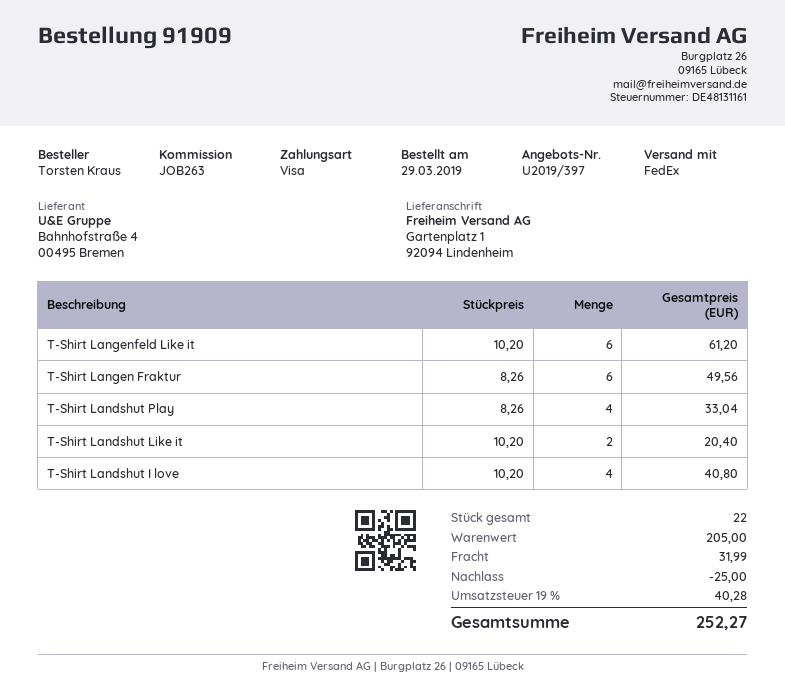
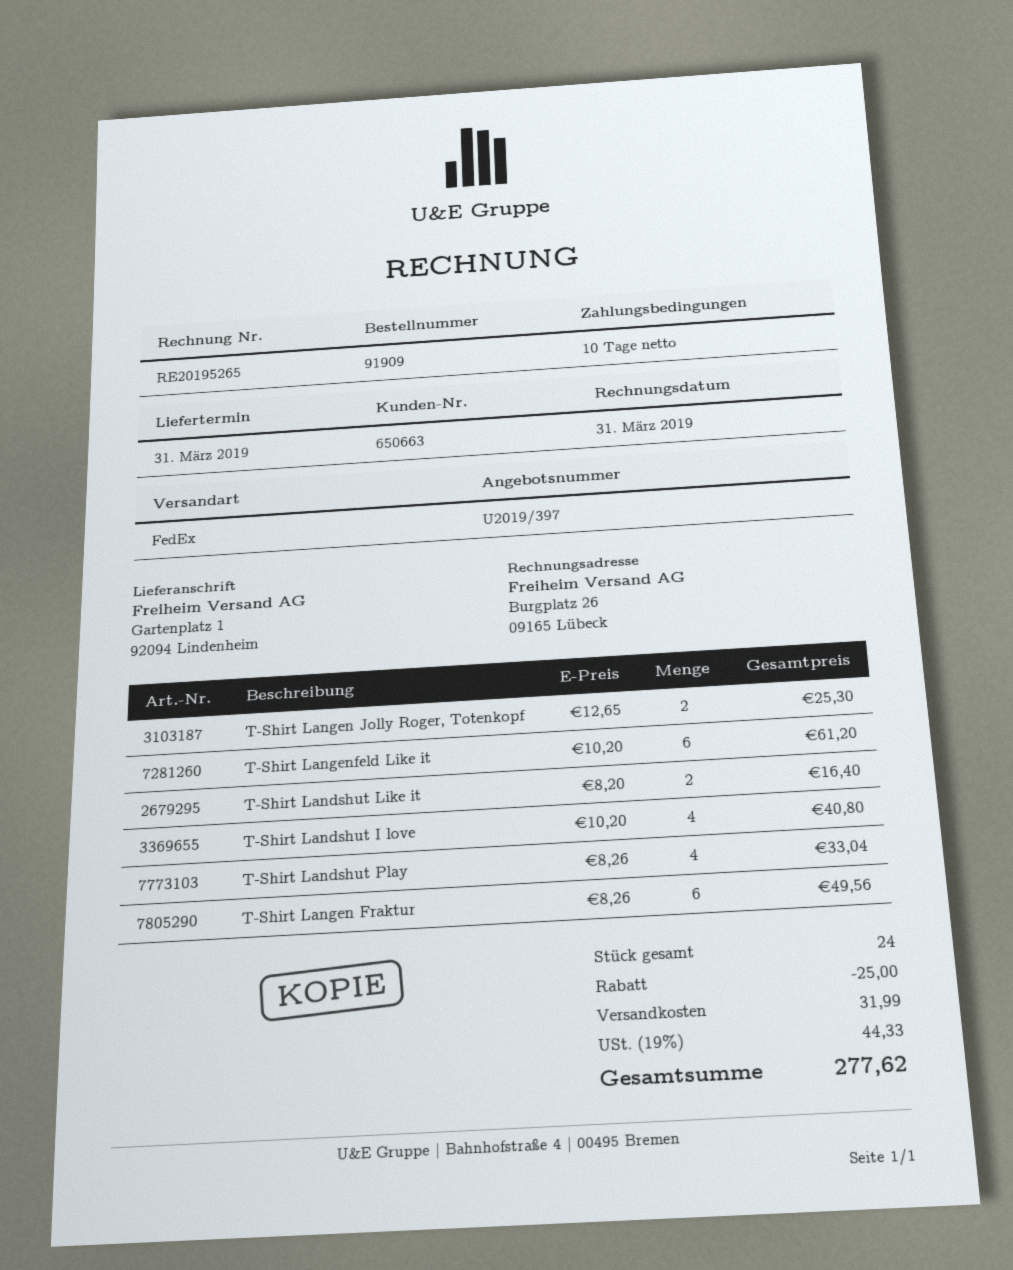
T-Shirt Landshut Like it: 2 x 10.20 = 20.40 -> 2 x 8.20 = 16.40
T-Shirt Langen Jolly Roger, Totenkopf: none -> 2 x 12.65 = 25.30
total quantity: 22 -> 24
tax: 19% = 40.28 -> 19% = 44.33
total: 252.27 -> 277.62

